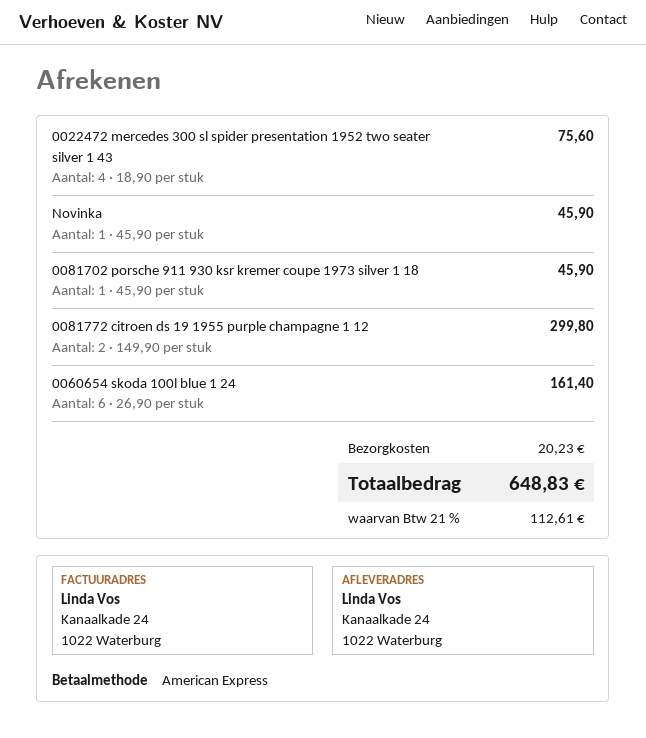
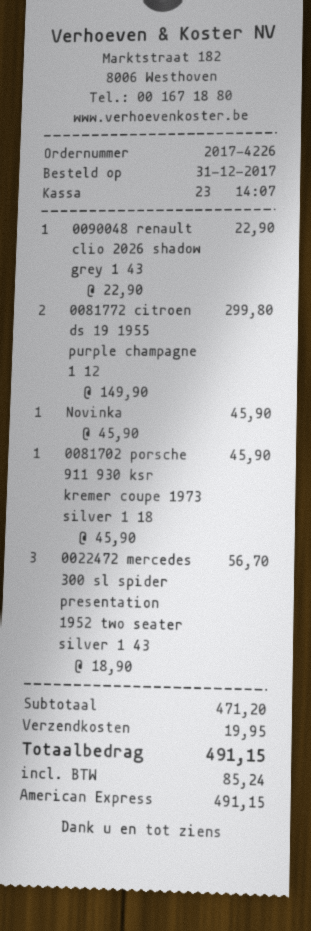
0022472 mercedes 300 sl spider presentation 1952 two seater silver 1 43: 4 x 18.90 = 75.60 -> 3 x 18.90 = 56.70
0060654 skoda 100l blue 1 24: 6 x 26.90 = 161.40 -> none
0090048 renault clio 2026 shadow grey 1 43: none -> 1 x 22.90 = 22.90
shipping: 20.23 -> 19.95
tax: 112.61 -> 85.24
total: 648.83 -> 491.15

